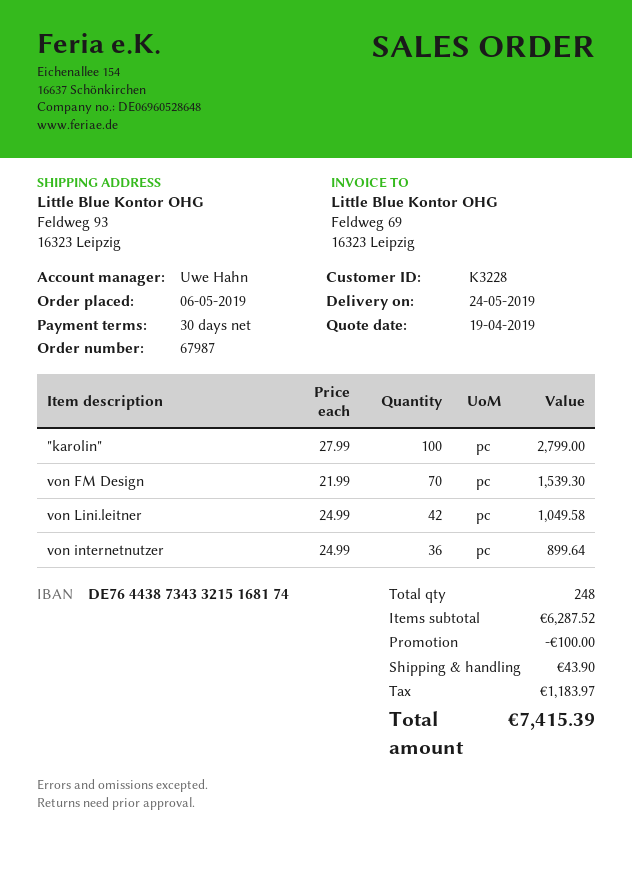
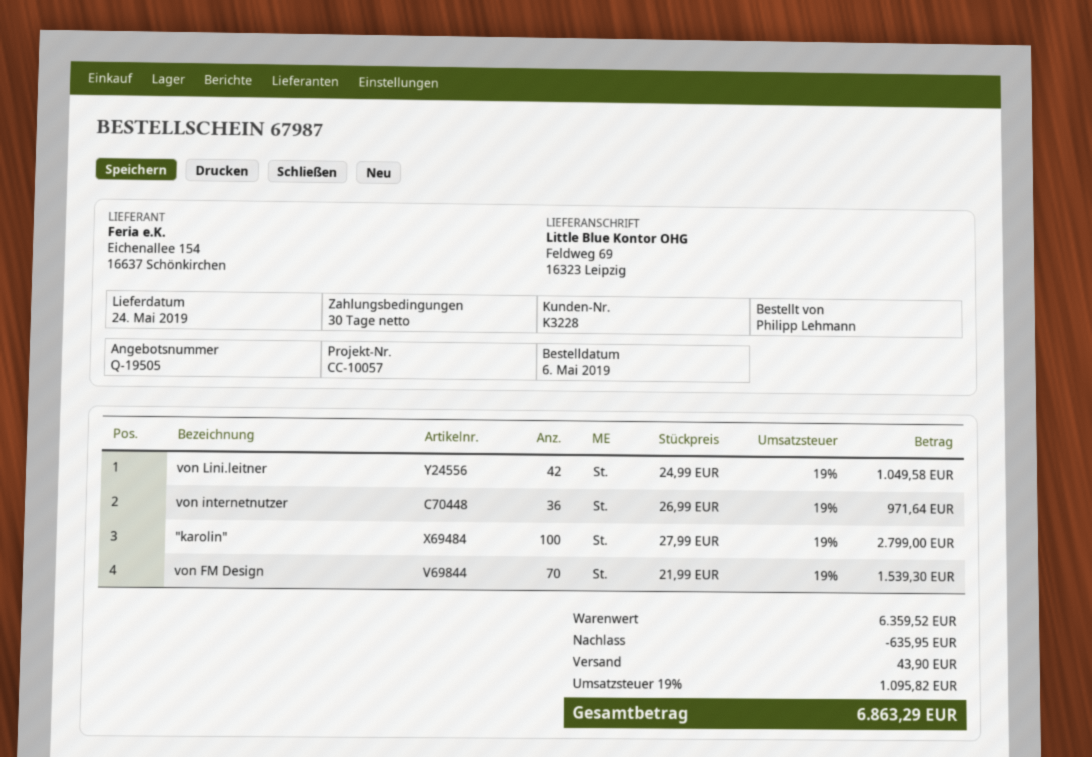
ship to: Feldweg 93, 16323 Leipzig -> Feldweg 69, 16323 Leipzig
von internetnutzer: 36 x 24.99 = 899.64 -> 36 x 26.99 = 971.64
subtotal: 6287.52 -> 6359.52
discount: 100.00 -> 635.95
tax: 1183.97 -> 1095.82
total: 7415.39 -> 6863.29

